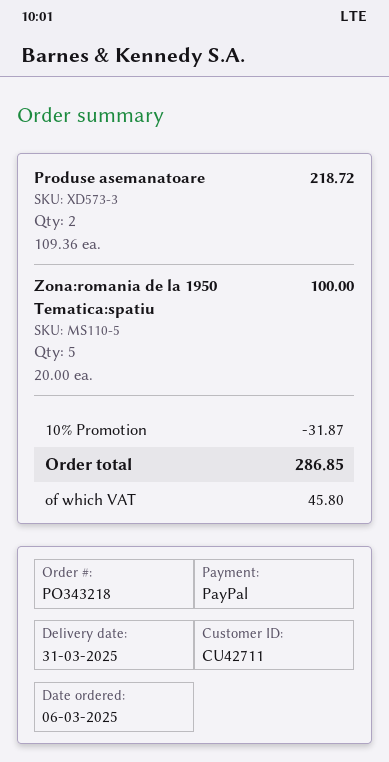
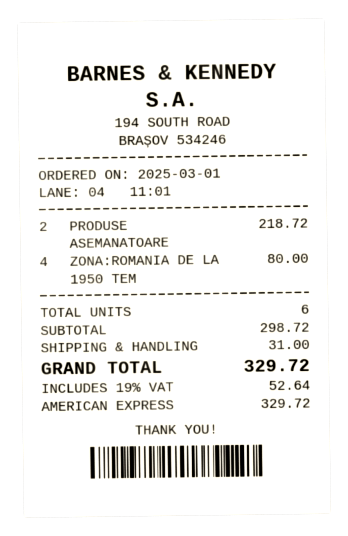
order date: 2025-03-06 -> 2025-03-01
payment method: PayPal -> American Express
Zona:romania de la 1950 Tematica:spatiu: 5 for 100.00 -> 4 for 80.00
discount: 10% = 31.87 -> none
shipping: none -> 31.00
tax: 45.80 -> 52.64
total: 286.85 -> 329.72

